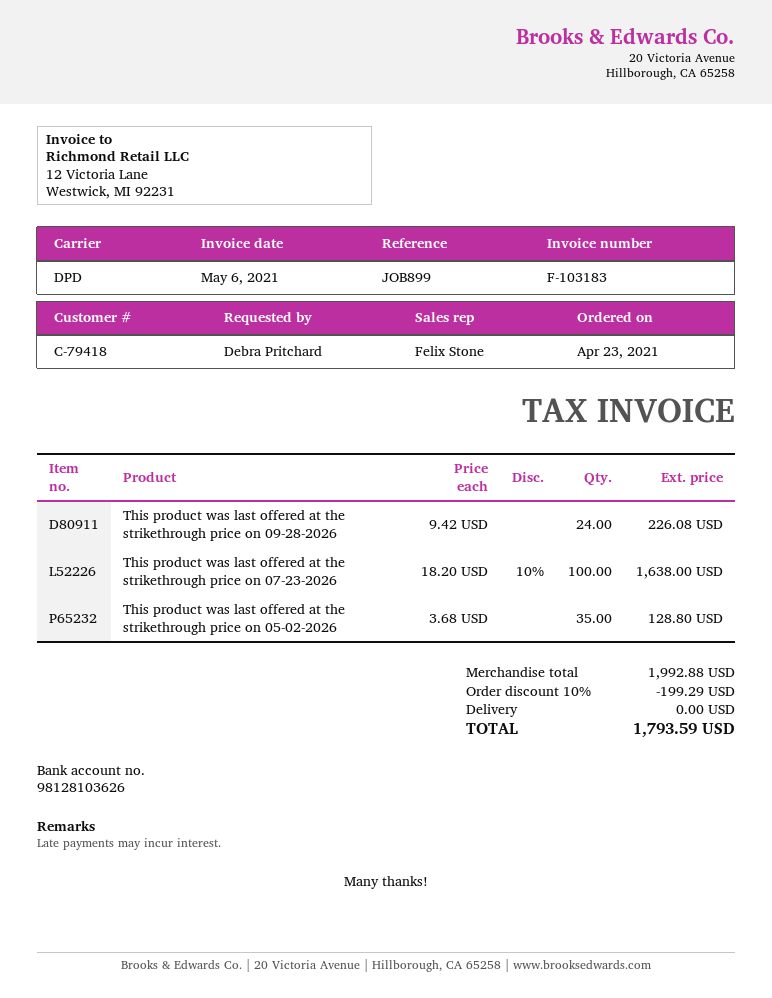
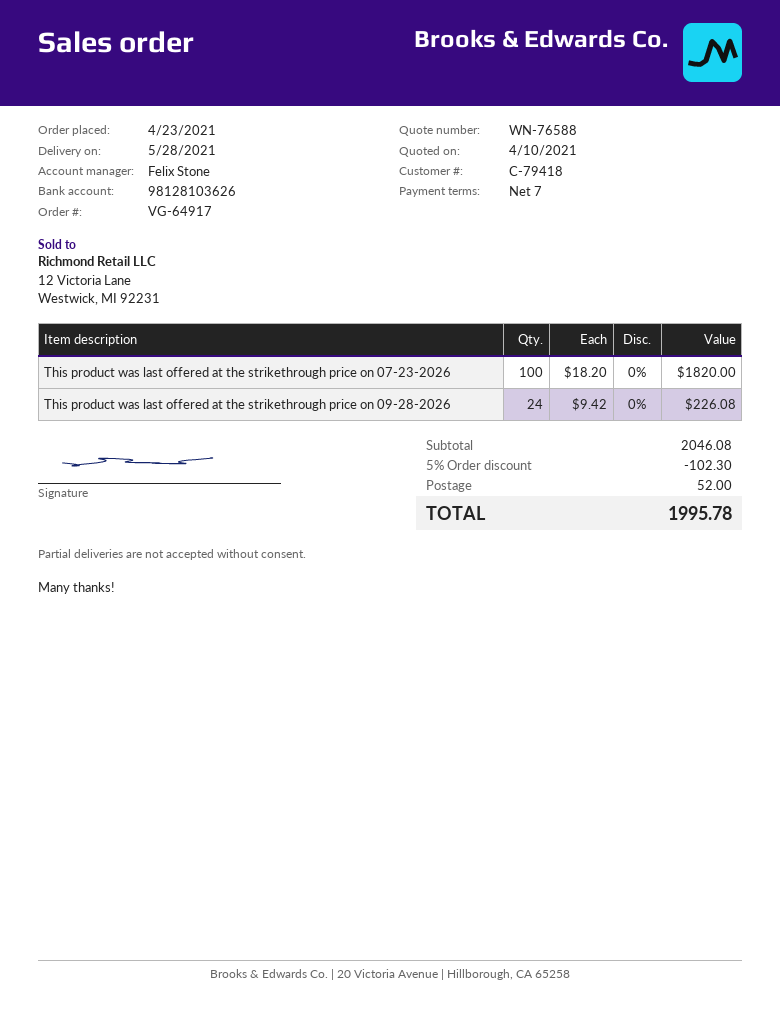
This product was last offered at the strikethrough price on 07-23-2026: 100 x 18.20 - 10% = 1638.00 -> 100 x 18.20 = 1820.00
This product was last offered at the strikethrough price on 05-02-2026: 35 x 3.68 = 128.80 -> none
subtotal: 1992.88 -> 2046.08
discount: 10% = 199.29 -> 5% = 102.30
shipping: 0.00 -> 52.00
total: 1793.59 -> 1995.78

